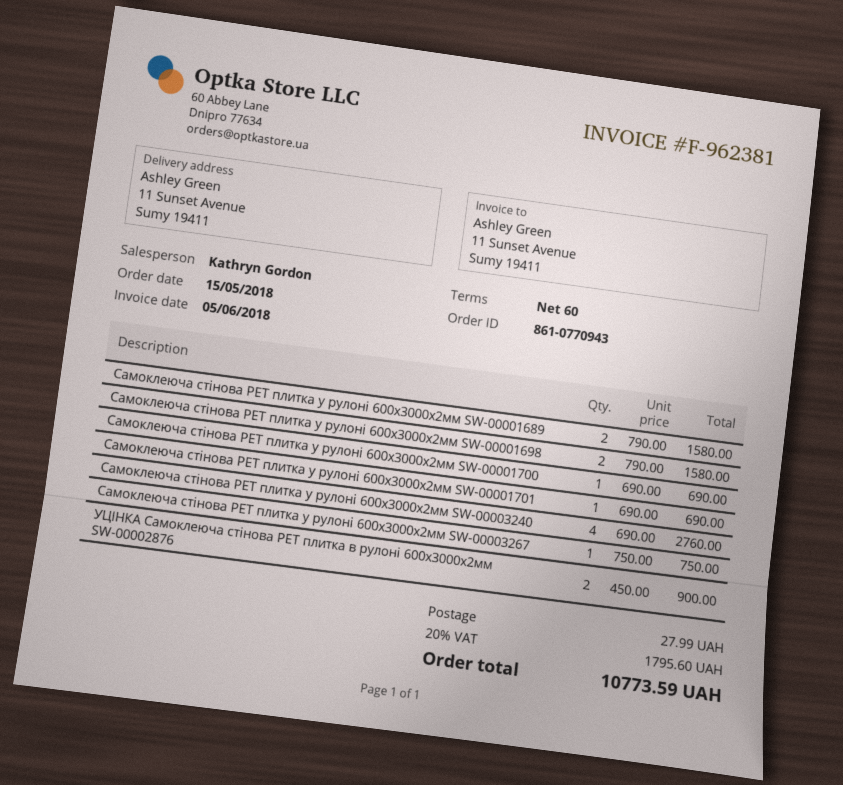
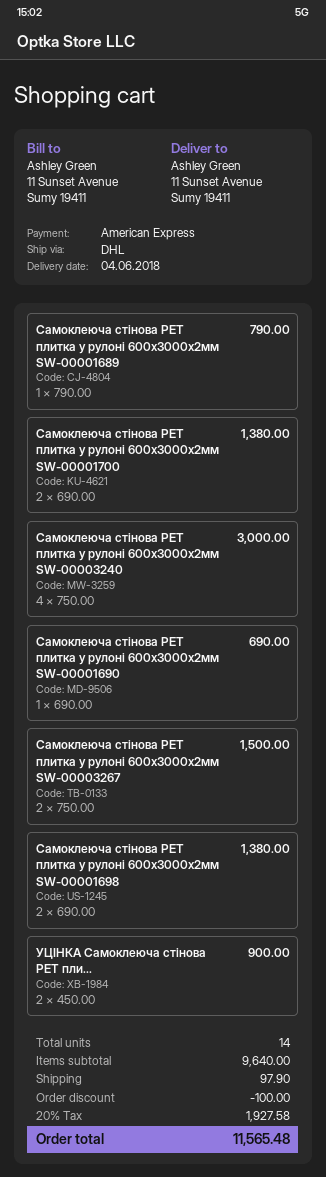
Самоклеюча стінова PET плитка у рулоні 600х3000х2мм SW-00001689: 2 x 790.00 = 1580.00 -> 1 x 790.00 = 790.00
Самоклеюча стінова PET плитка у рулоні 600х3000х2мм SW-00001698: 2 x 790.00 = 1580.00 -> 2 x 690.00 = 1380.00
Самоклеюча стінова PET плитка у рулоні 600х3000х2мм SW-00001700: 1 x 690.00 = 690.00 -> 2 x 690.00 = 1380.00
Самоклеюча стінова PET плитка у рулоні 600х3000х2мм SW-00001701: 1 x 690.00 = 690.00 -> none
Самоклеюча стінова PET плитка у рулоні 600х3000х2мм SW-00003240: 4 x 690.00 = 2760.00 -> 4 x 750.00 = 3000.00
Самоклеюча стінова PET плитка у рулоні 600х3000х2мм SW-00003267: 1 x 750.00 = 750.00 -> 2 x 750.00 = 1500.00
Самоклеюча стінова PET плитка у рулоні 600х3000х2мм SW-00001690: none -> 1 x 690.00 = 690.00
discount: none -> 100.00
shipping: 27.99 -> 97.90
tax: 20% = 1795.60 -> 20% = 1927.58
total: 10773.59 -> 11565.48

